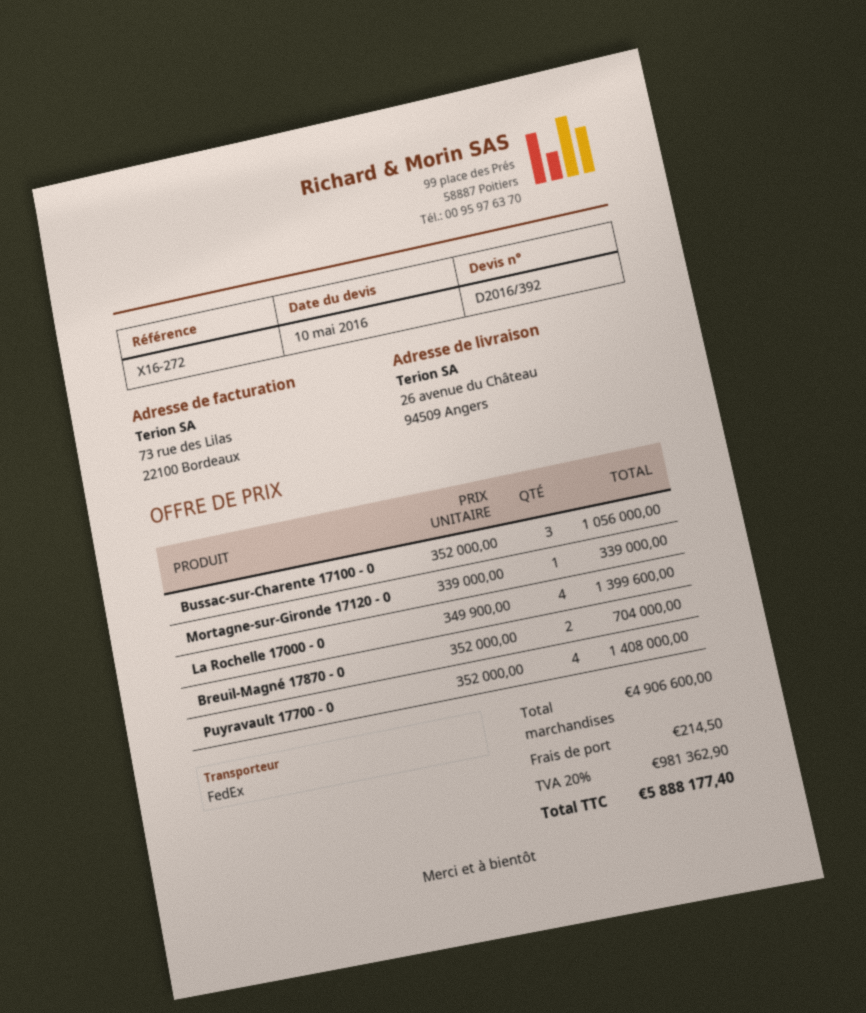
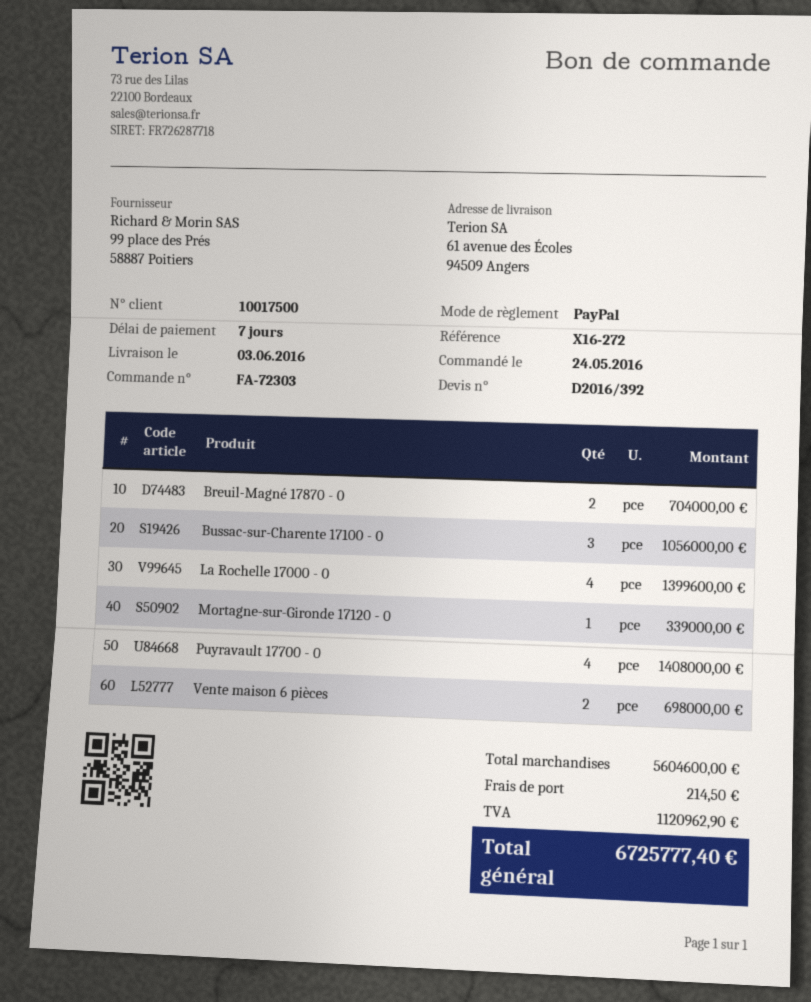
ship to: 26 avenue du Château, 94509 Angers -> 61 avenue des Écoles, 94509 Angers
Vente maison 6 pièces: none -> 2 for 698000.00
subtotal: 4906600.00 -> 5604600.00
tax: 981362.90 -> 1120962.90
total: 5888177.40 -> 6725777.40

